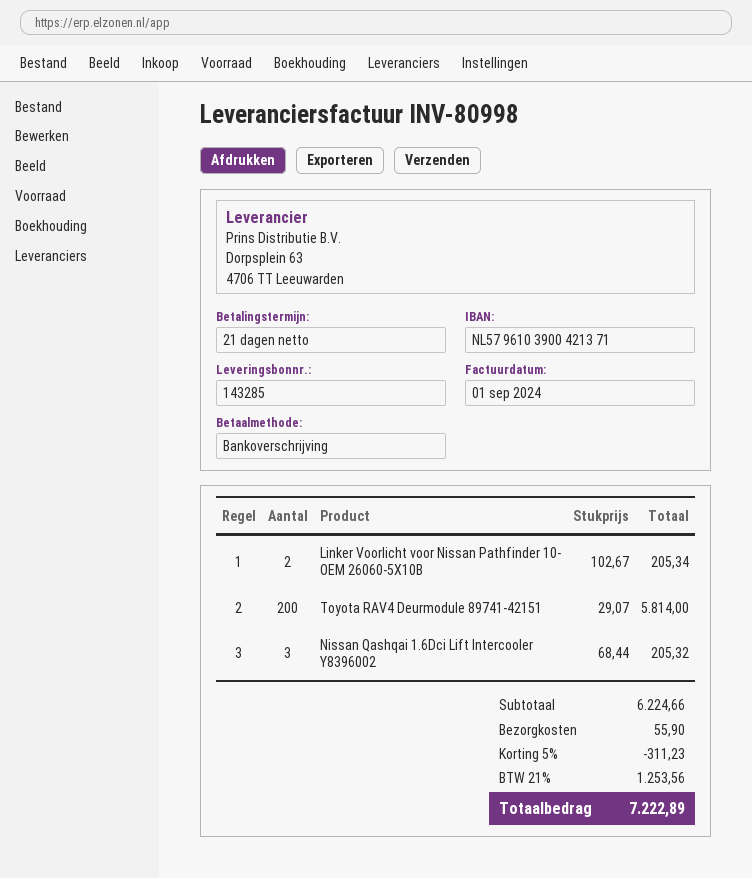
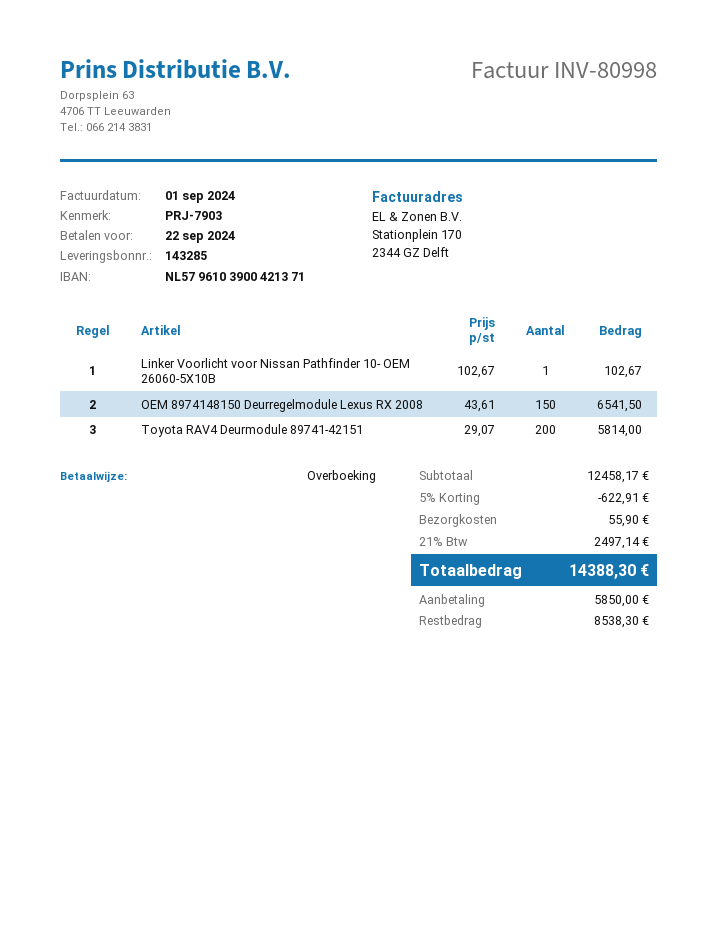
Linker Voorlicht voor Nissan Pathfinder 10- OEM 26060-5X10B: 2 x 102.67 = 205.34 -> 1 x 102.67 = 102.67
Nissan Qashqai 1.6Dci Lift Intercooler Y8396002: 3 x 68.44 = 205.32 -> none
OEM 8974148150 Deurregelmodule Lexus RX 2008: none -> 150 x 43.61 = 6541.50
subtotal: 6224.66 -> 12458.17
discount: 5% = 311.23 -> 5% = 622.91
tax: 21% = 1253.56 -> 21% = 2497.14
total: 7222.89 -> 14388.30

